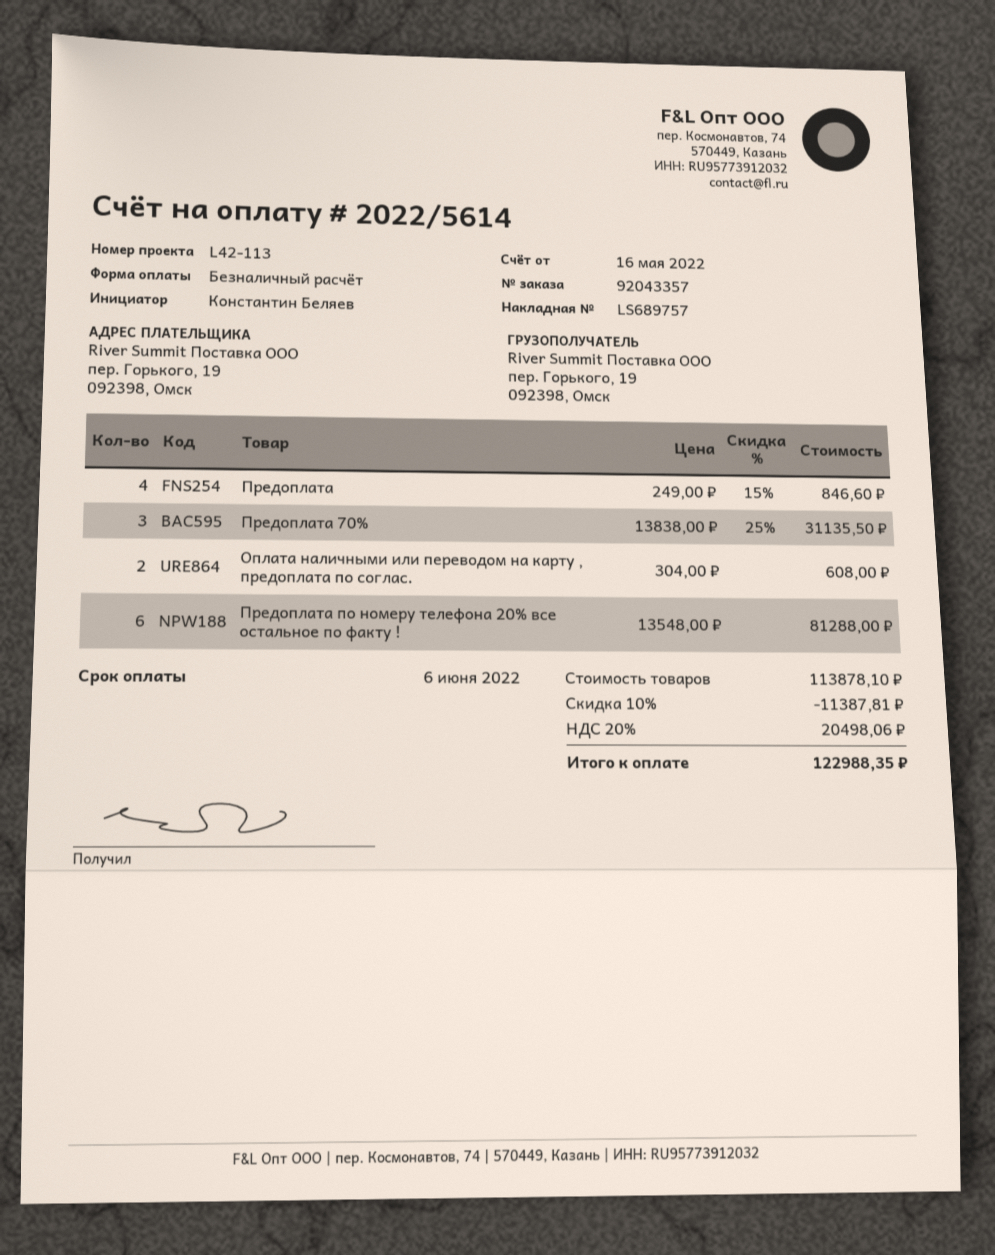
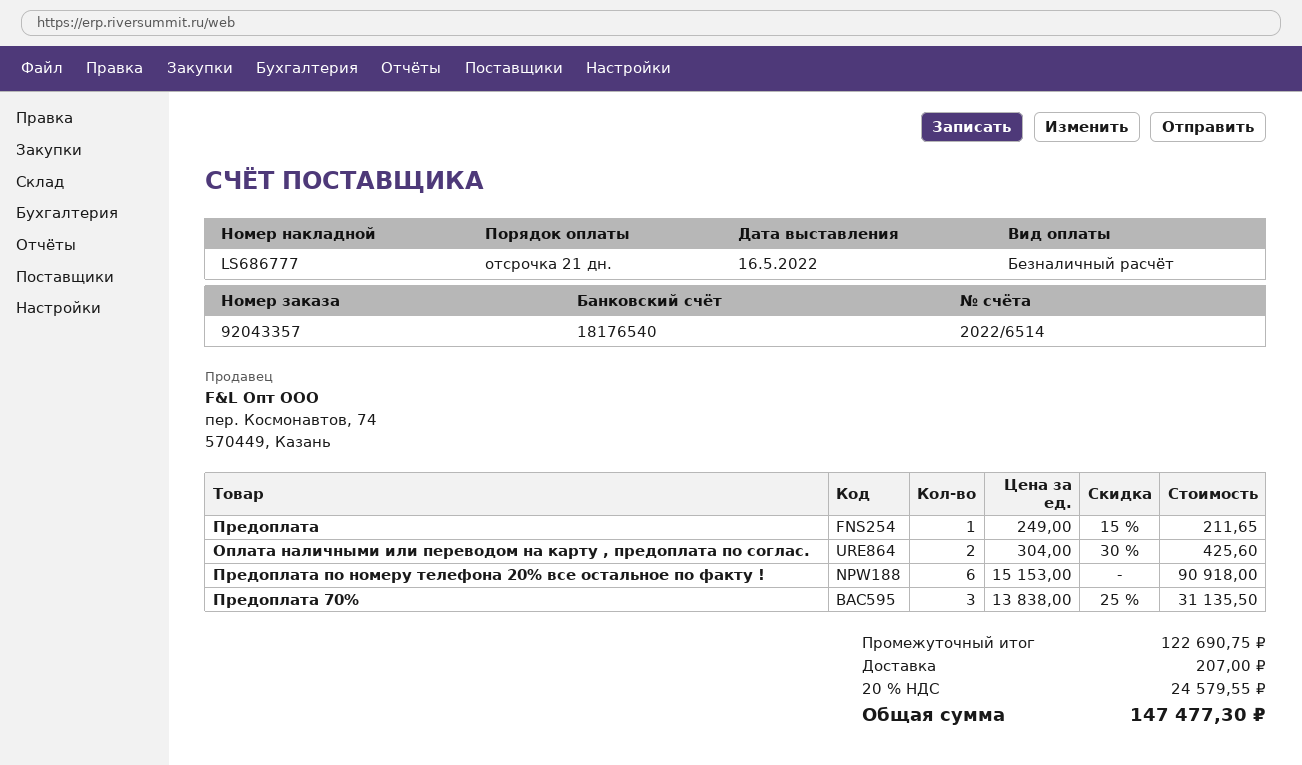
delivery note number: LS689757 -> LS686777
invoice number: 2022/5614 -> 2022/6514
Предоплата: 4 x 249.00 - 15% = 846.60 -> 1 x 249.00 - 15% = 211.65
Оплата наличными или переводом на карту , предоплата по соглас.: 2 x 304.00 = 608.00 -> 2 x 304.00 - 30% = 425.60
Предоплата по номеру телефона 20% все остальное по факту !: 6 x 13548.00 = 81288.00 -> 6 x 15153.00 = 90918.00
subtotal: 113878.10 -> 122690.75
discount: 10% = 11387.81 -> none
shipping: none -> 207.00
tax: 20% = 20498.06 -> 20% = 24579.55
total: 122988.35 -> 147477.30

